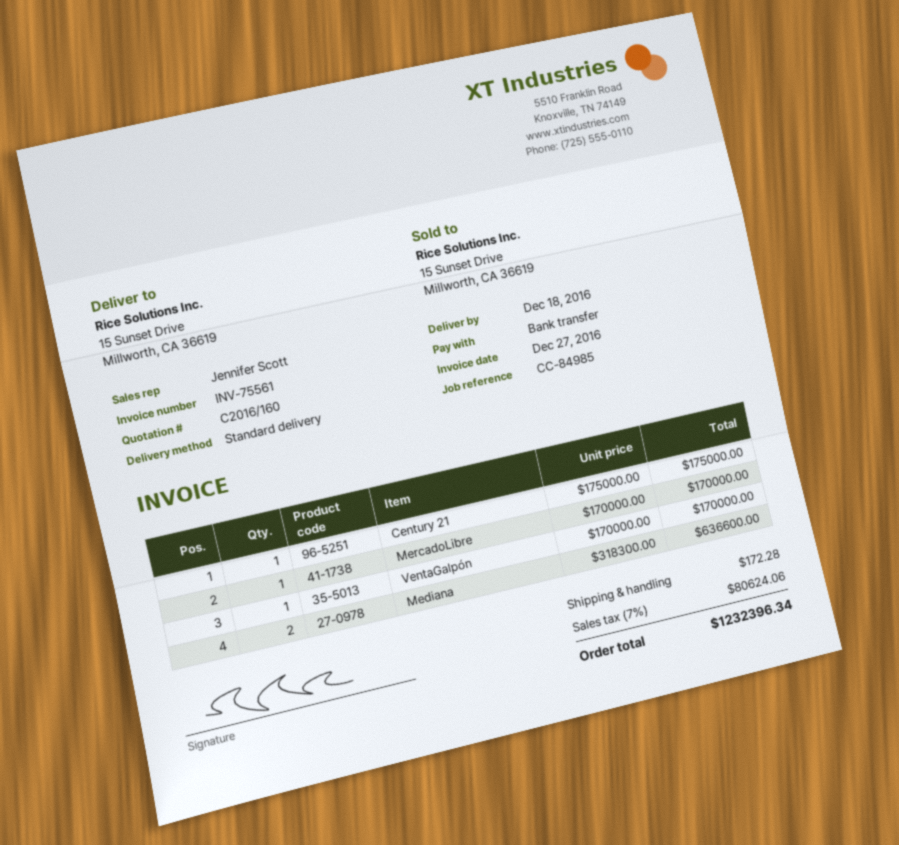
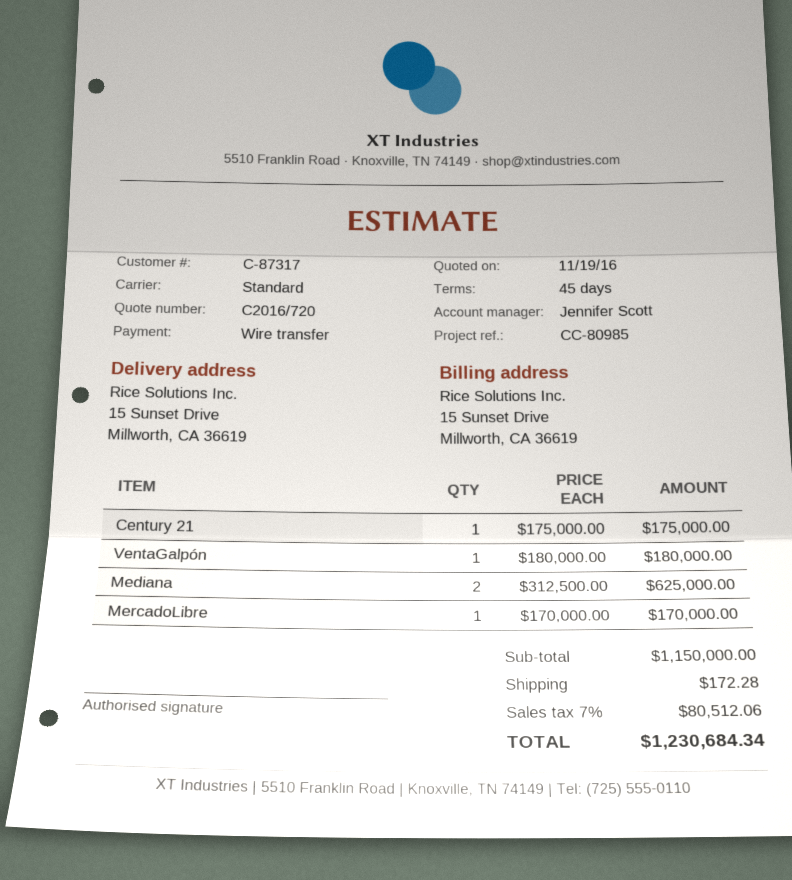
quote number: C2016/160 -> C2016/720
reference: CC-84985 -> CC-80985
VentaGalpón: 1 x 170000.00 = 170000.00 -> 1 x 180000.00 = 180000.00
Mediana: 2 x 318300.00 = 636600.00 -> 2 x 312500.00 = 625000.00
tax: 7% = 80624.06 -> 7% = 80512.06
total: 1232396.34 -> 1230684.34

